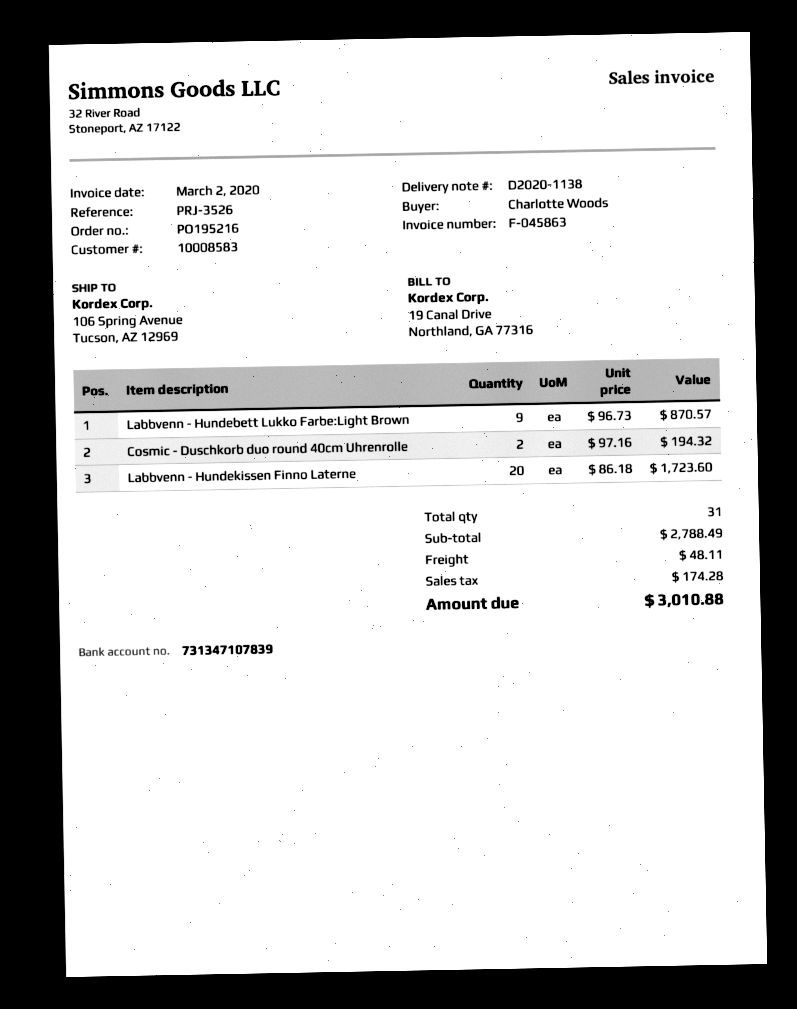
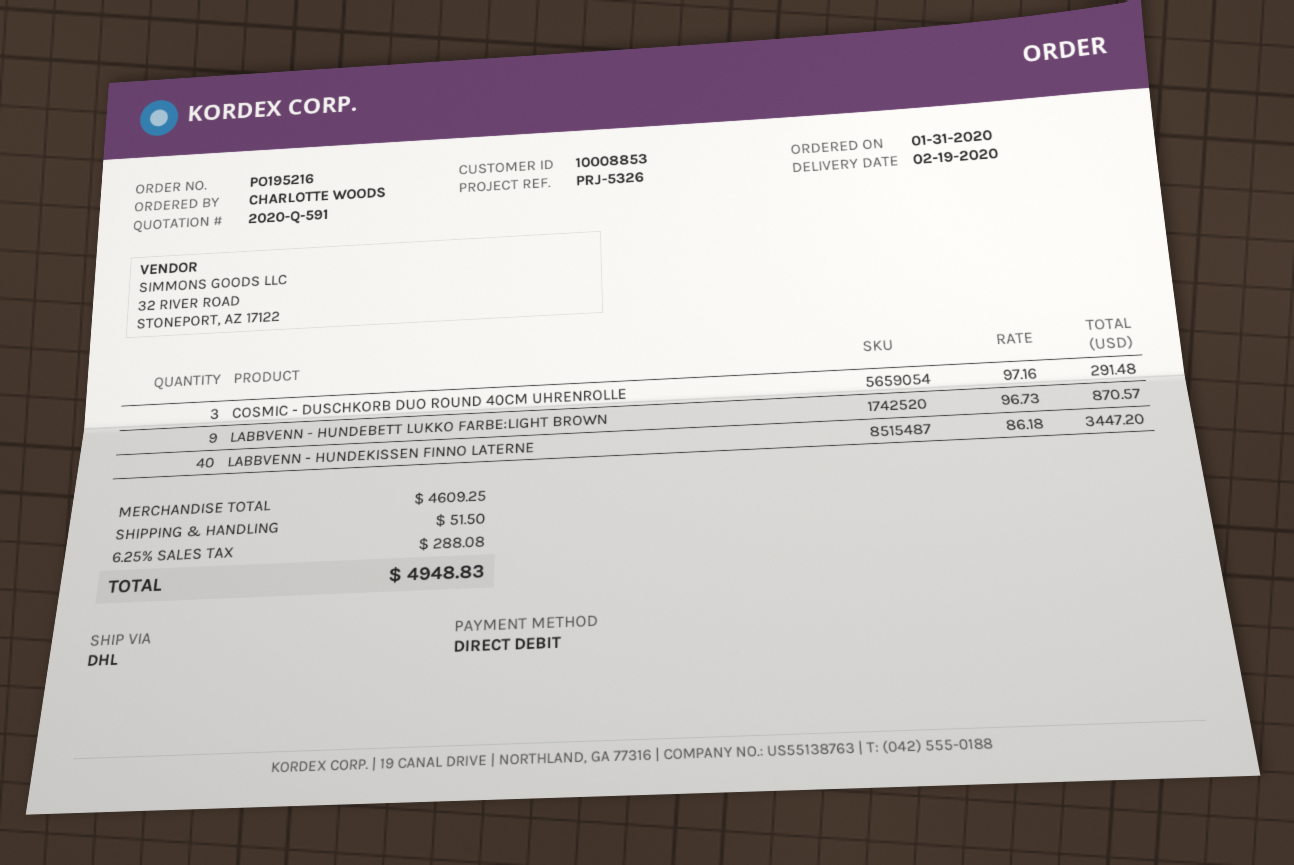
customer number: 10008583 -> 10008853
reference: PRJ-3526 -> PRJ-5326
Cosmic - Duschkorb duo round 40cm Uhrenrolle: 2 x 97.16 = 194.32 -> 3 x 97.16 = 291.48
Labbvenn - Hundekissen Finno Laterne: 20 x 86.18 = 1723.60 -> 40 x 86.18 = 3447.20
subtotal: 2788.49 -> 4609.25
shipping: 48.11 -> 51.50
tax: 174.28 -> 288.08
total: 3010.88 -> 4948.83

